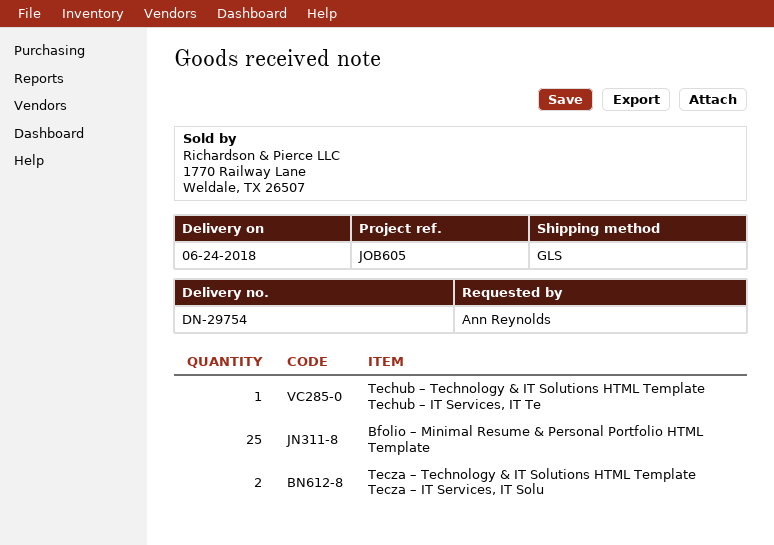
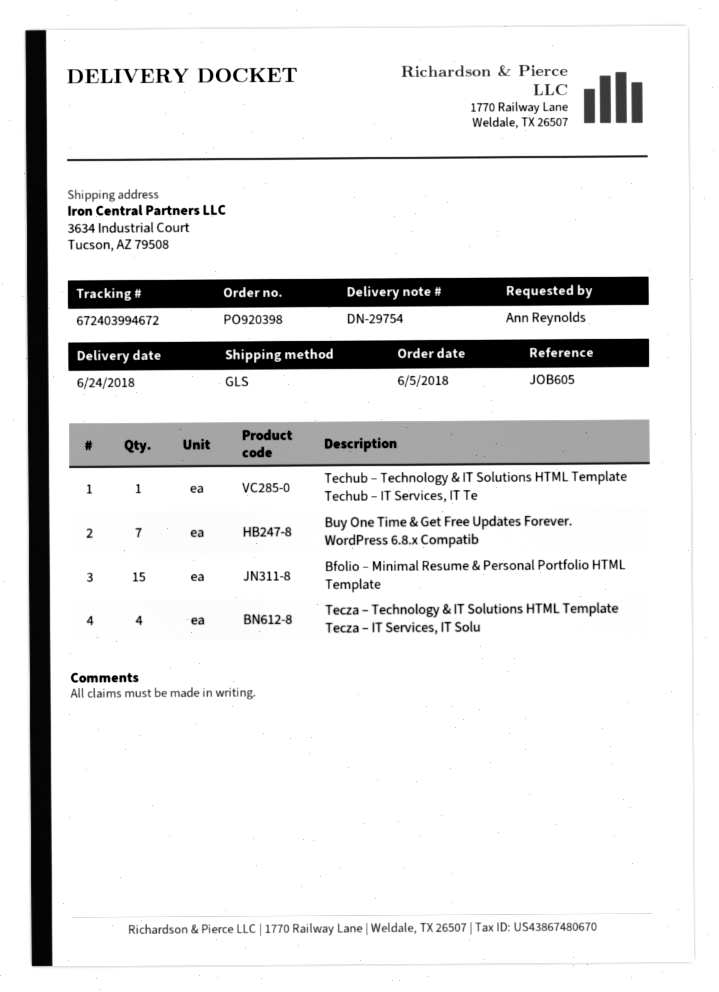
Bfolio – Minimal Resume & Personal Portfolio HTML Template: 25 -> 15
Tecza – Technology & IT Solutions HTML Template Tecza – IT Services, IT Solu: 2 -> 4
Buy One Time & Get Free Updates Forever. WordPress 6.8.x Compatib: none -> 7

